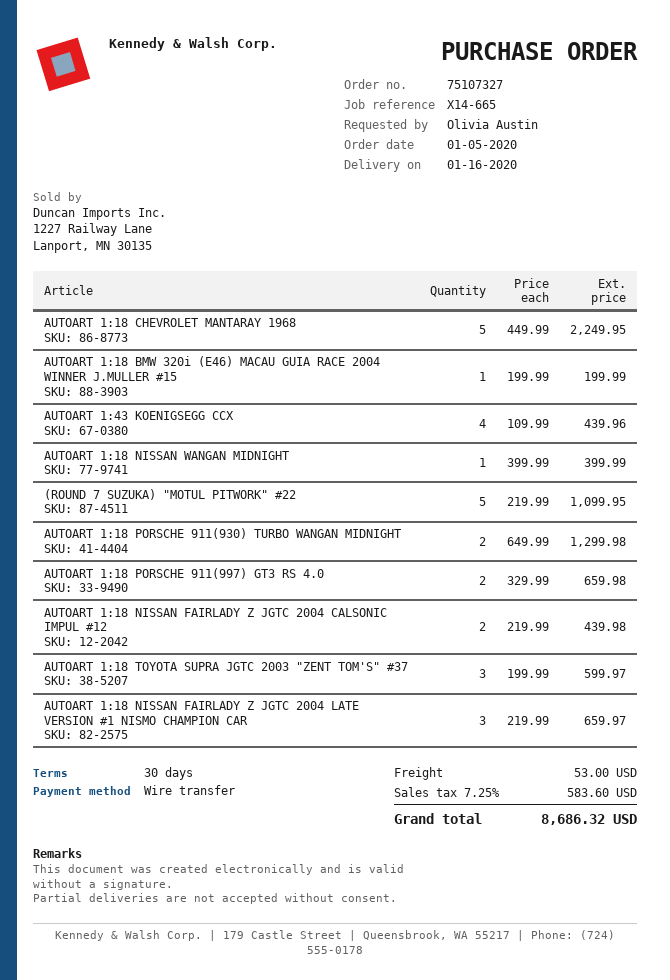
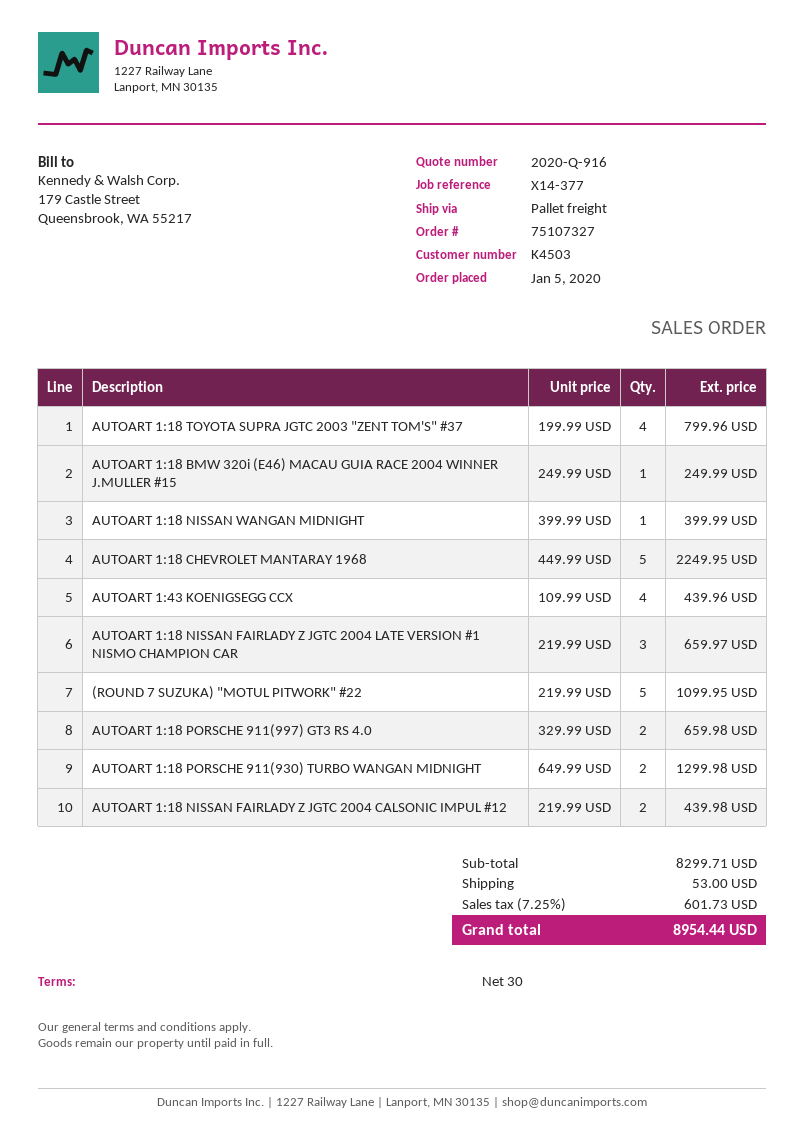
reference: X14-665 -> X14-377
AUTOART 1:18 BMW 320i (E46) MACAU GUIA RACE 2004 WINNER J.MULLER #15: 1 x 199.99 = 199.99 -> 1 x 249.99 = 249.99
AUTOART 1:18 TOYOTA SUPRA JGTC 2003 "ZENT TOM'S" #37: 3 x 199.99 = 599.97 -> 4 x 199.99 = 799.96
tax: 7.25% = 583.60 -> 7.25% = 601.73
total: 8686.32 -> 8954.44

